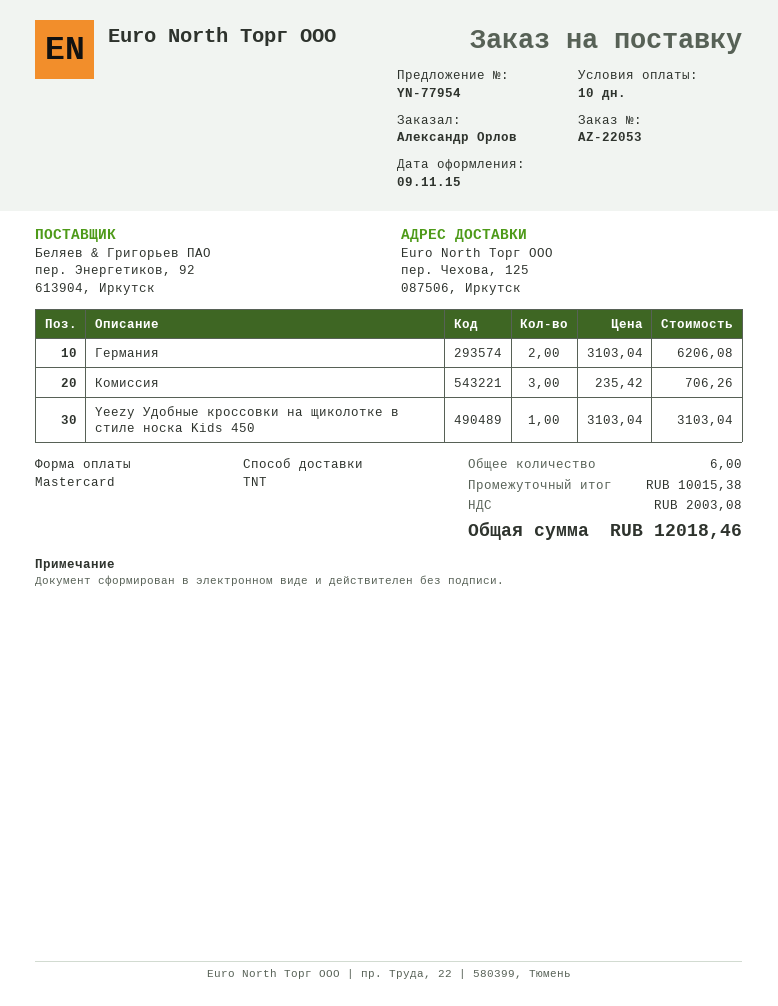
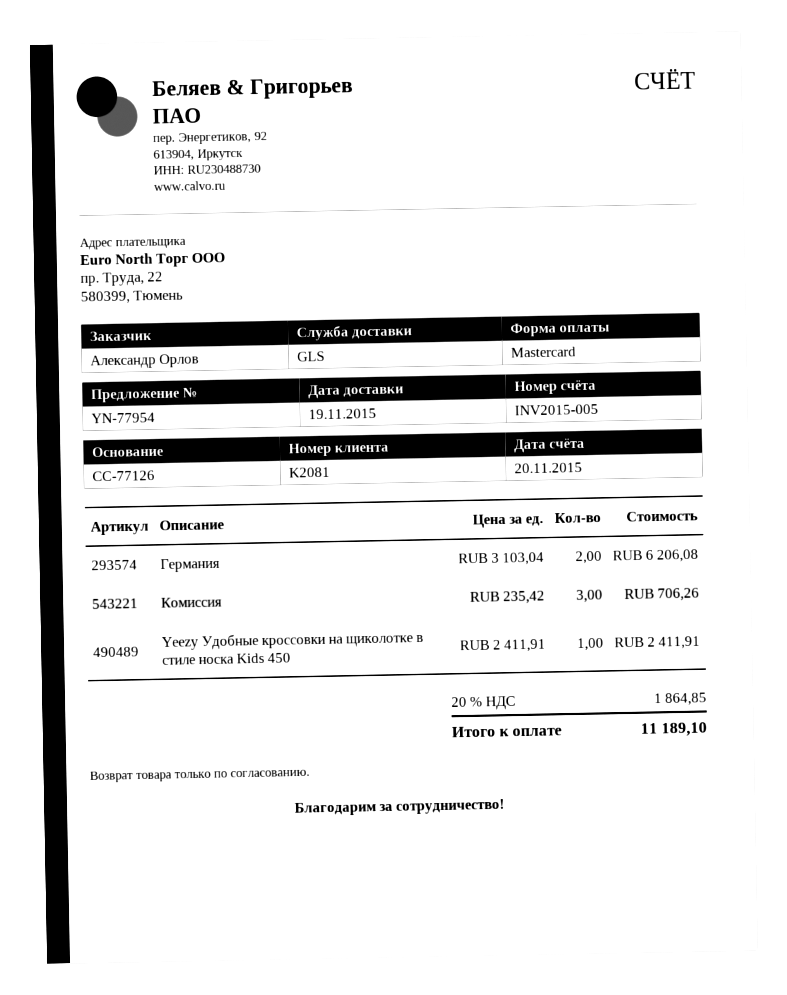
shipping method: TNT -> GLS
Yeezy Удобные кроссовки на щиколотке в стиле носка Kids 450: 1 x 3103.04 = 3103.04 -> 1 x 2411.91 = 2411.91
tax: 2003.08 -> 1864.85
total: 12018.46 -> 11189.10

